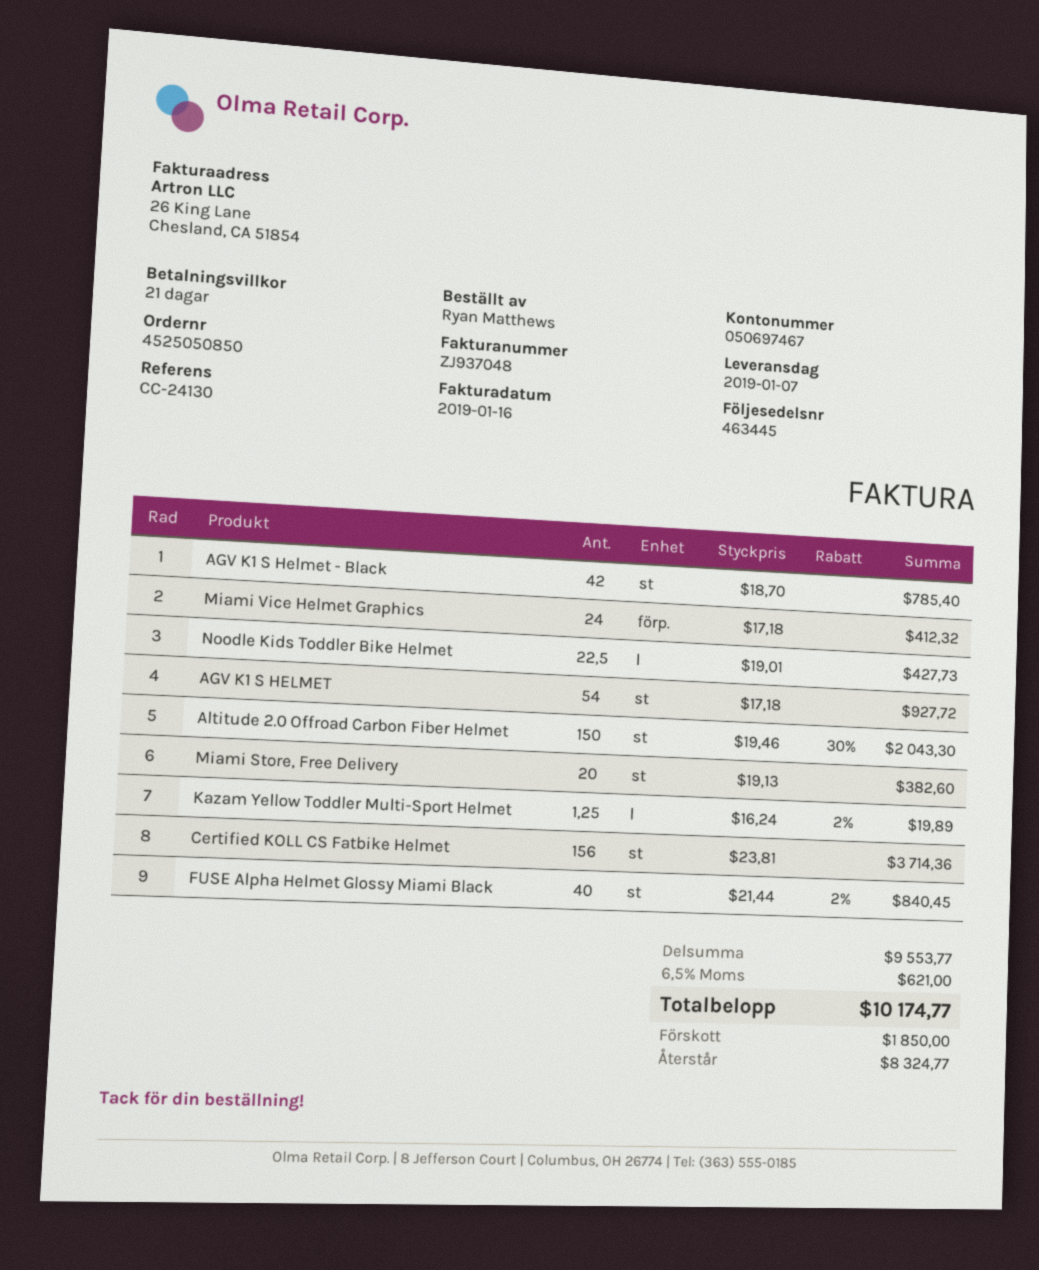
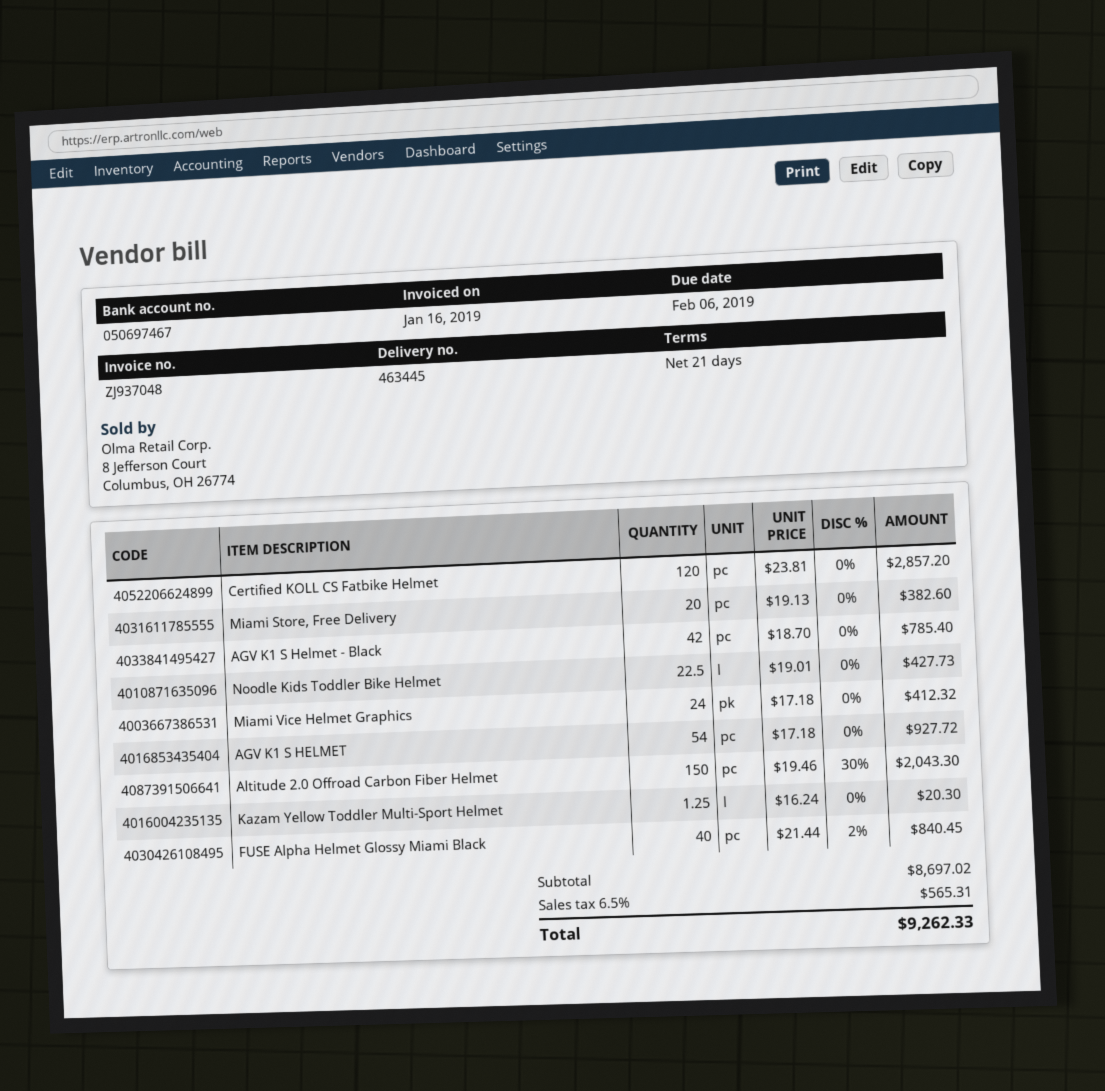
Kazam Yellow Toddler Multi-Sport Helmet: 1.25 x 16.24 - 2% = 19.89 -> 1.25 x 16.24 = 20.30
Certified KOLL CS Fatbike Helmet: 156 x 23.81 = 3714.36 -> 120 x 23.81 = 2857.20
subtotal: 9553.77 -> 8697.02
tax: 6.5% = 621.00 -> 6.5% = 565.31
total: 10174.77 -> 9262.33

